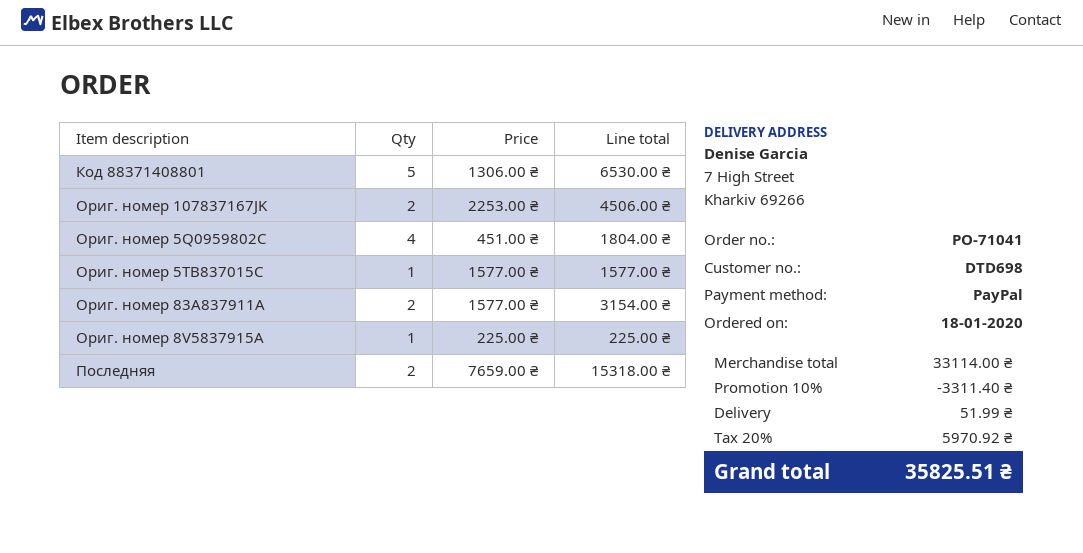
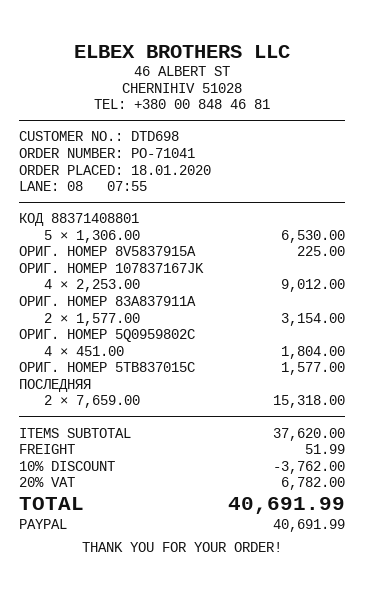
Ориг. номер 107837167JK: 2 x 2253.00 = 4506.00 -> 4 x 2253.00 = 9012.00
subtotal: 33114.00 -> 37620.00
discount: 10% = 3311.40 -> 10% = 3762.00
tax: 20% = 5970.92 -> 20% = 6782.00
total: 35825.51 -> 40691.99

